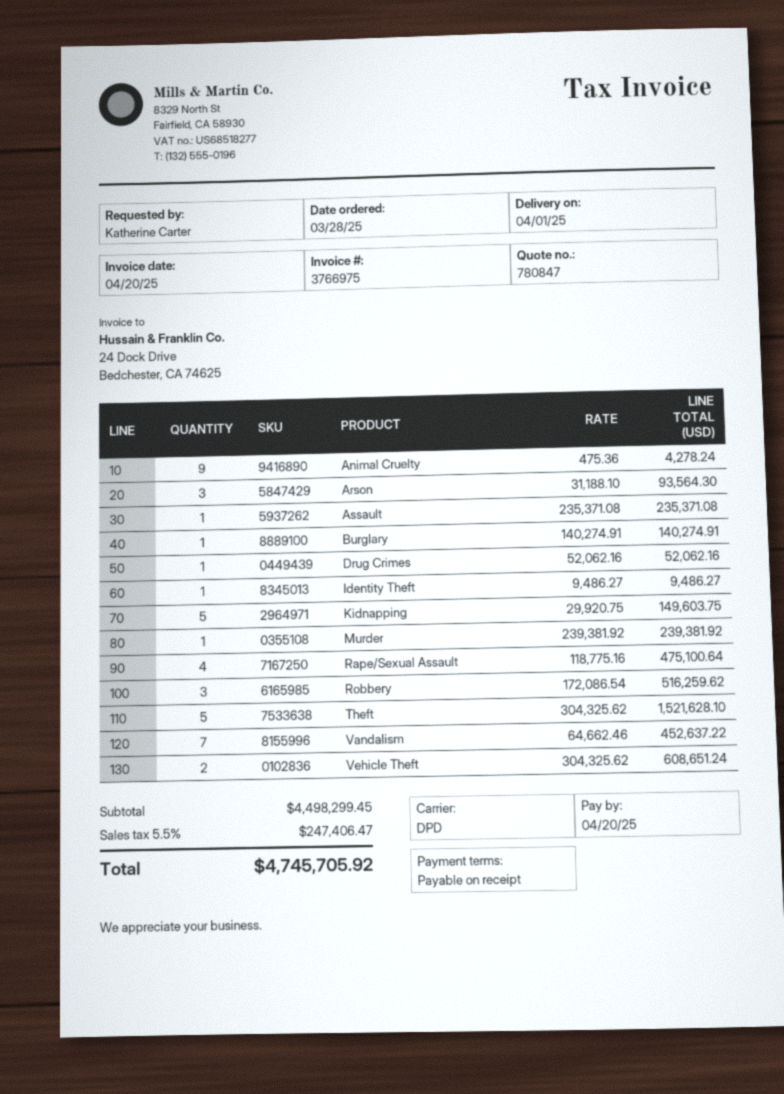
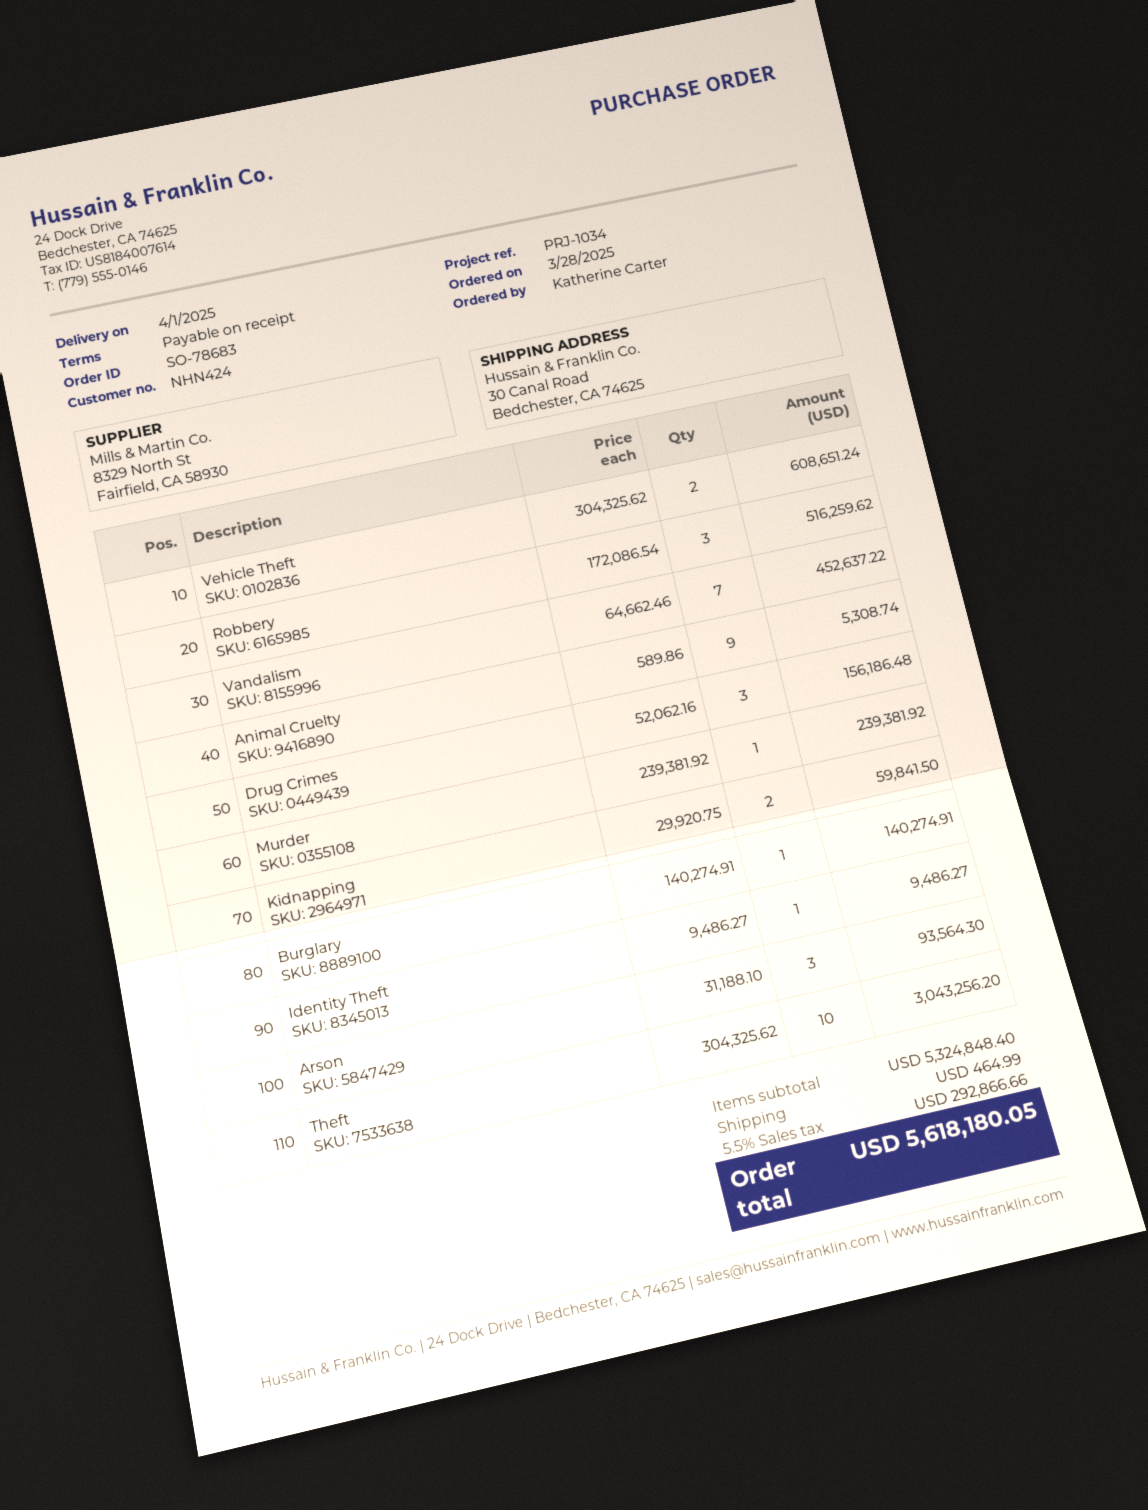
Animal Cruelty: 9 x 475.36 = 4278.24 -> 9 x 589.86 = 5308.74
Assault: 1 x 235371.08 = 235371.08 -> none
Drug Crimes: 1 x 52062.16 = 52062.16 -> 3 x 52062.16 = 156186.48
Kidnapping: 5 x 29920.75 = 149603.75 -> 2 x 29920.75 = 59841.50
Rape/Sexual Assault: 4 x 118775.16 = 475100.64 -> none
Theft: 5 x 304325.62 = 1521628.10 -> 10 x 304325.62 = 3043256.20
subtotal: 4498299.45 -> 5324848.40
shipping: none -> 464.99
tax: 5.5% = 247406.47 -> 5.5% = 292866.66
total: 4745705.92 -> 5618180.05

